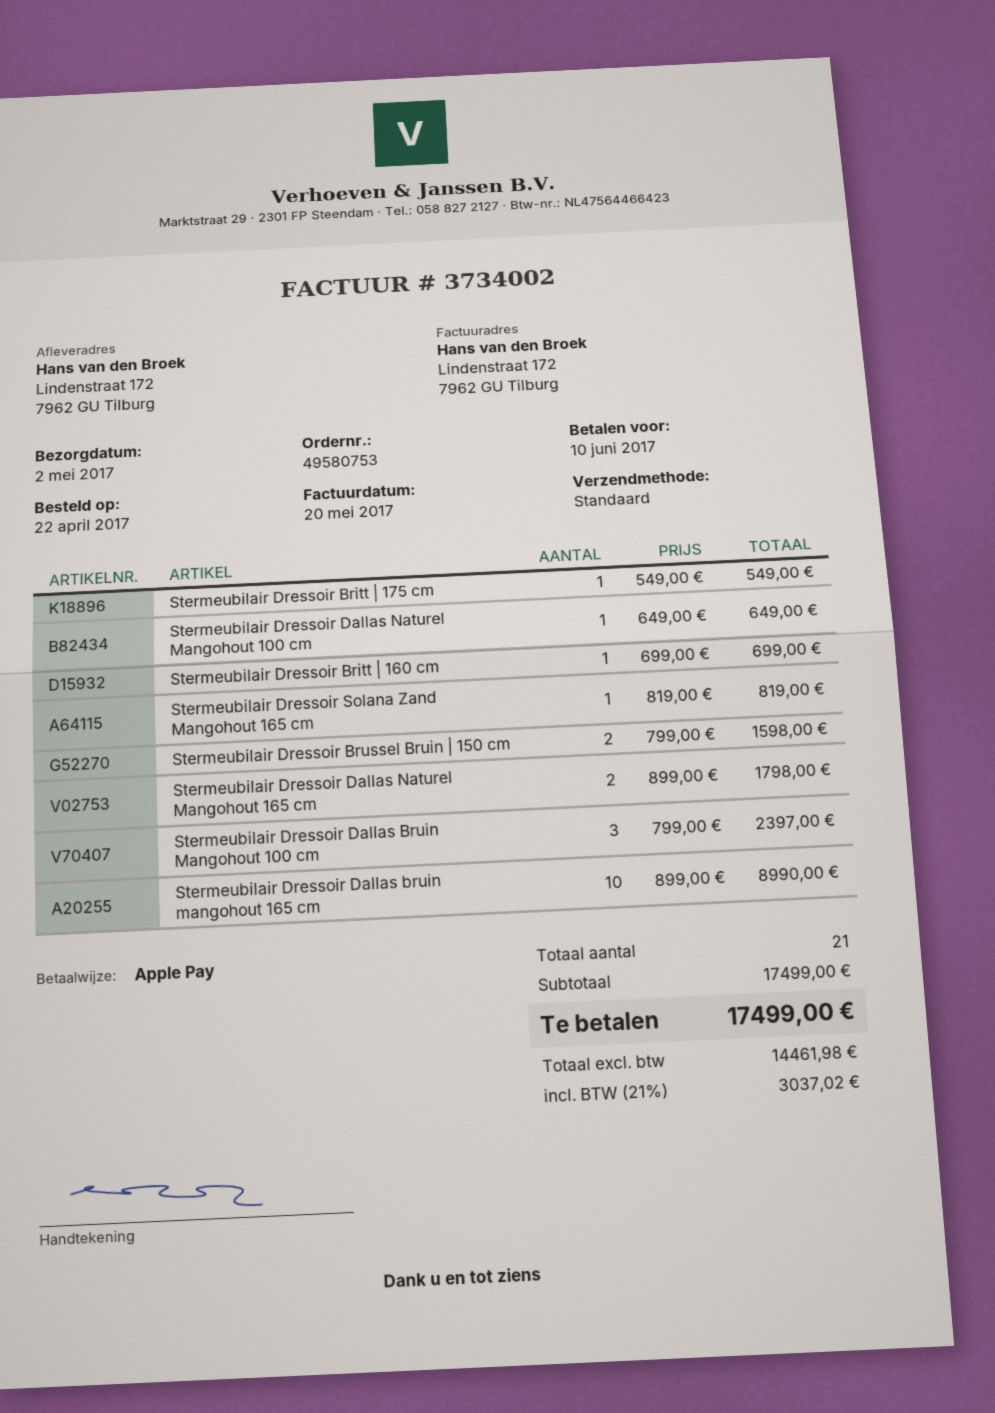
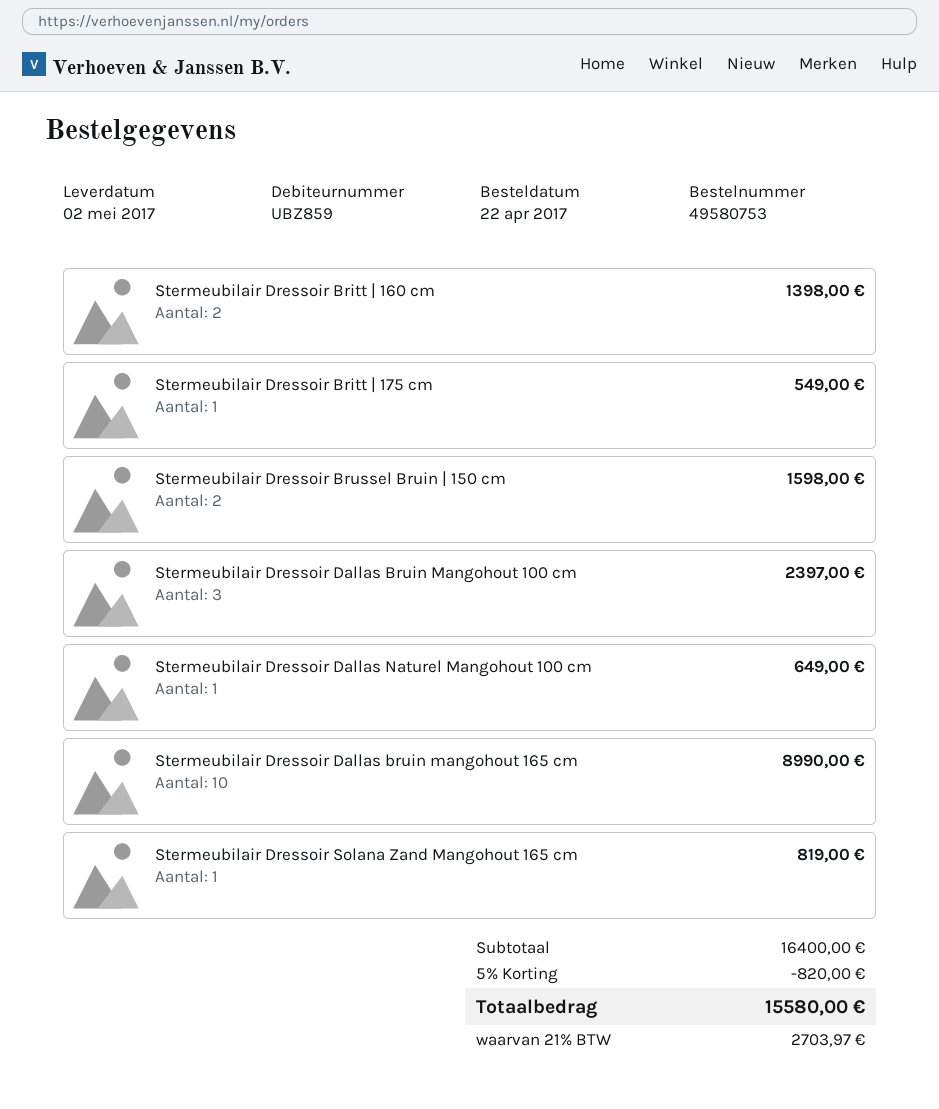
Stermeubilair Dressoir Britt | 160 cm: 1 for 699.00 -> 2 for 1398.00
Stermeubilair Dressoir Dallas Naturel Mangohout 165 cm: 2 for 1798.00 -> none
subtotal: 17499.00 -> 16400.00
discount: none -> 5% = 820.00
tax: 21% = 3037.02 -> 21% = 2703.97
total: 17499.00 -> 15580.00

